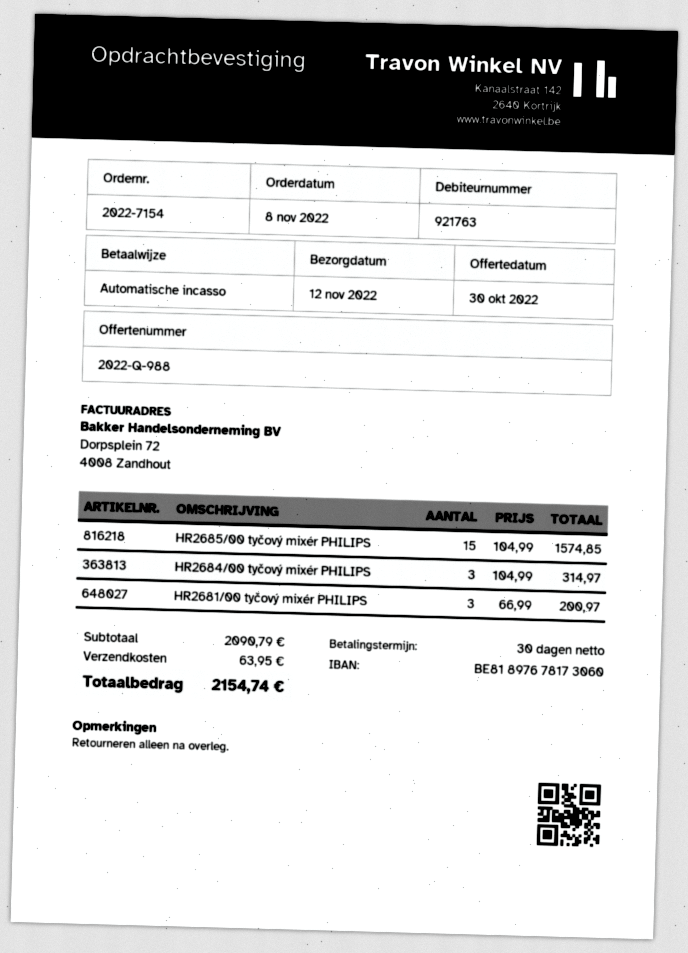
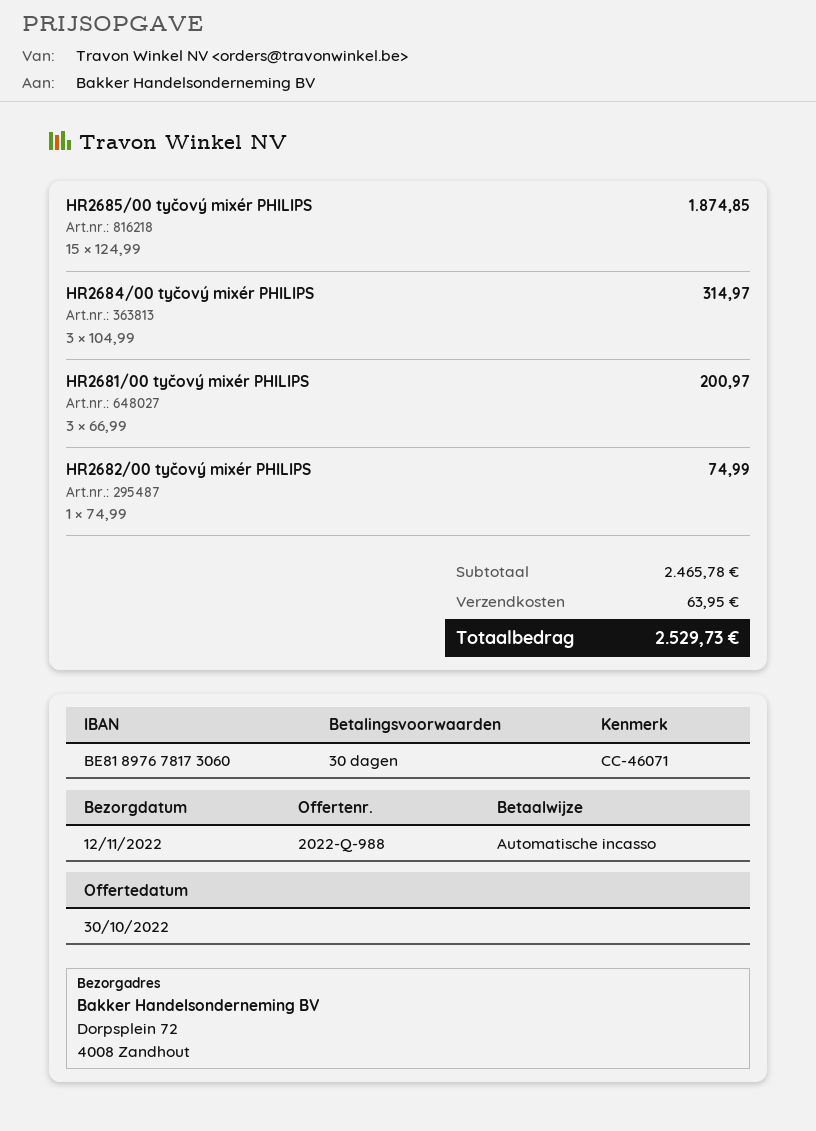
HR2685/00 tyčový mixér PHILIPS: 15 x 104.99 = 1574.85 -> 15 x 124.99 = 1874.85
HR2682/00 tyčový mixér PHILIPS: none -> 1 x 74.99 = 74.99
subtotal: 2090.79 -> 2465.78
total: 2154.74 -> 2529.73

